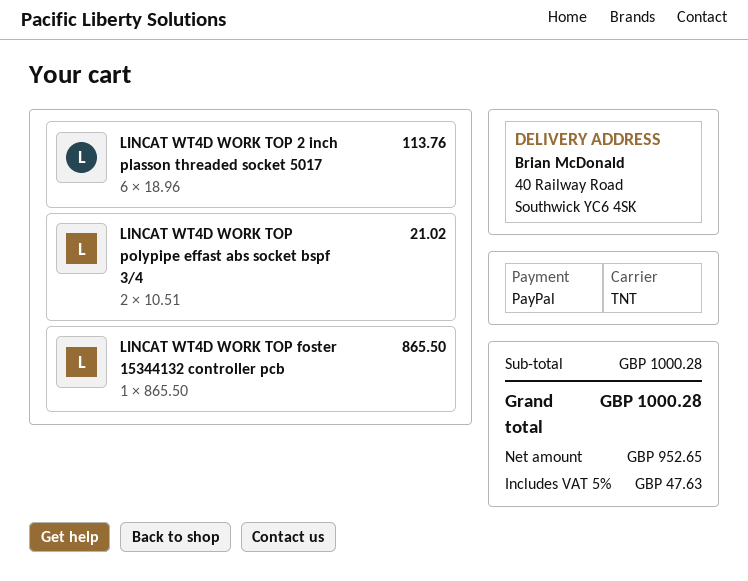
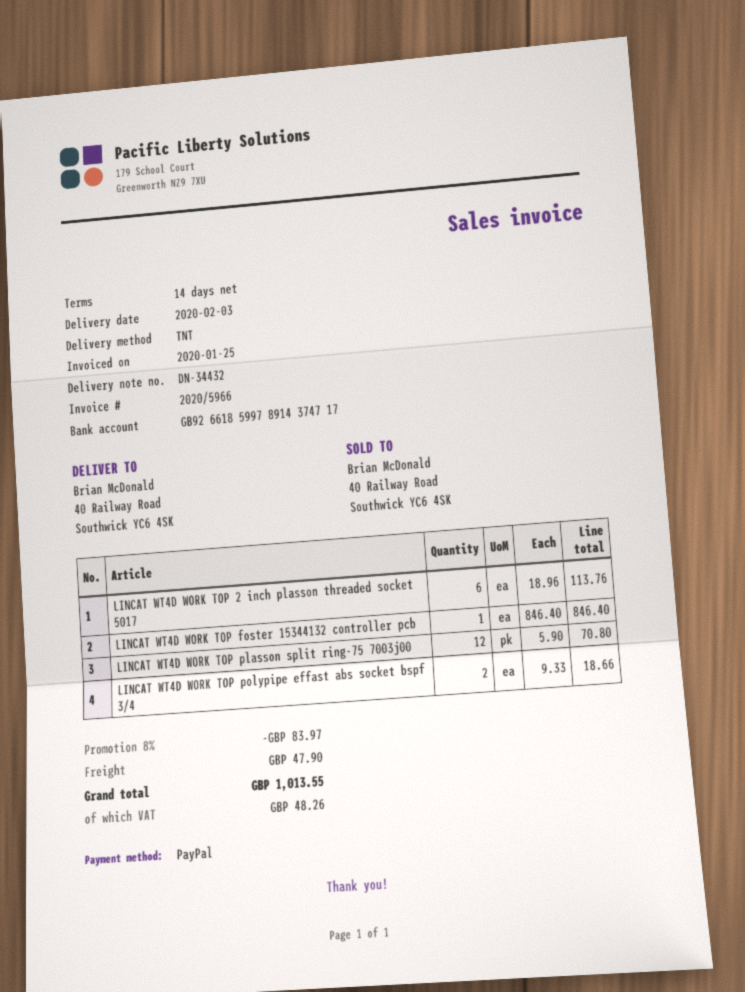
LINCAT WT4D WORK TOP polypipe effast abs socket bspf 3/4: 2 x 10.51 = 21.02 -> 2 x 9.33 = 18.66
LINCAT WT4D WORK TOP foster 15344132 controller pcb: 1 x 865.50 = 865.50 -> 1 x 846.40 = 846.40
LINCAT WT4D WORK TOP plasson split ring-75 7003j00: none -> 12 x 5.90 = 70.80
discount: none -> 8% = 83.97
shipping: none -> 47.90
tax: 47.63 -> 48.26
total: 1000.28 -> 1013.55

